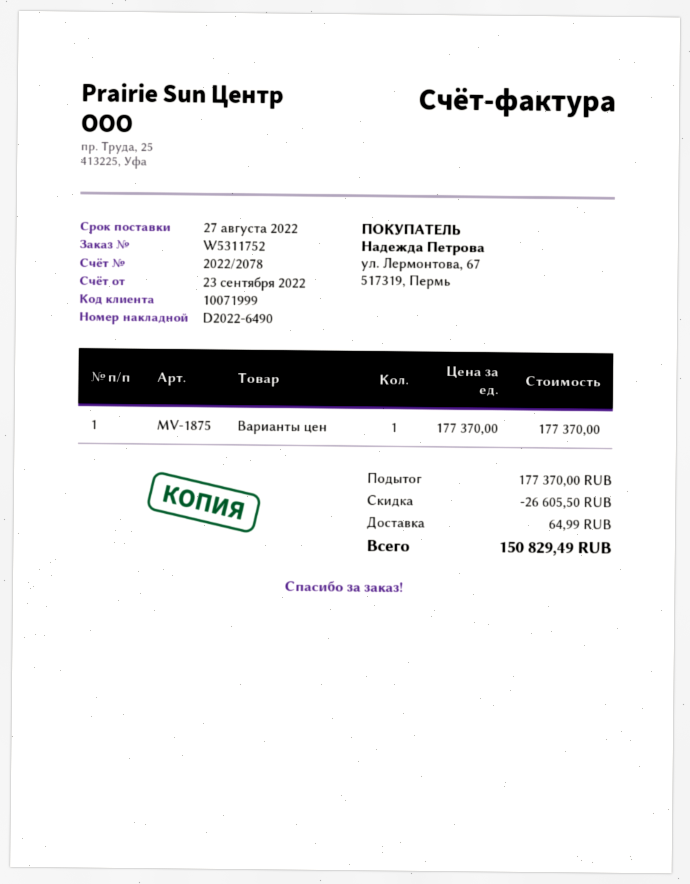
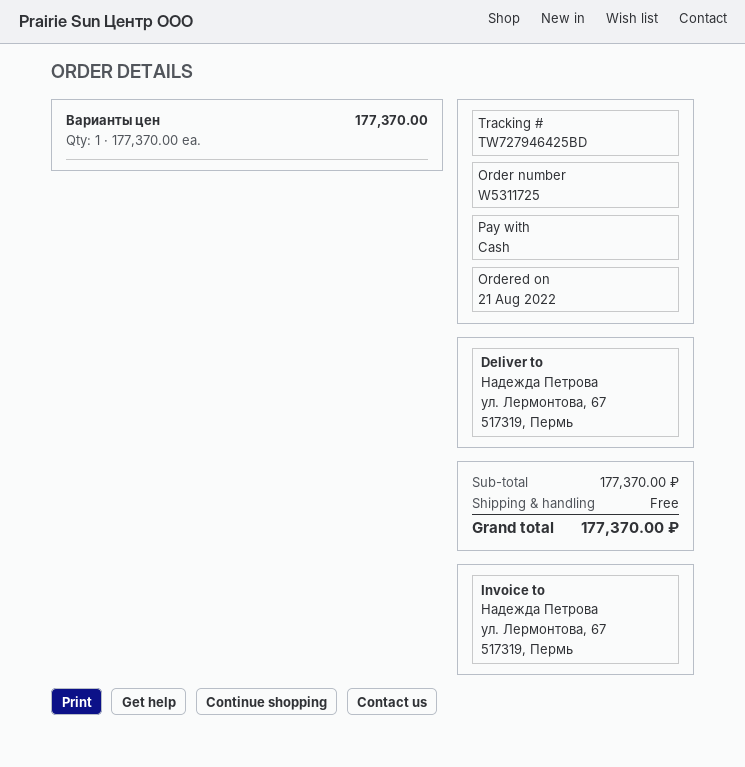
order number: W5311752 -> W5311725
discount: 26605.50 -> none
shipping: 64.99 -> 0.00
total: 150829.49 -> 177370.00

